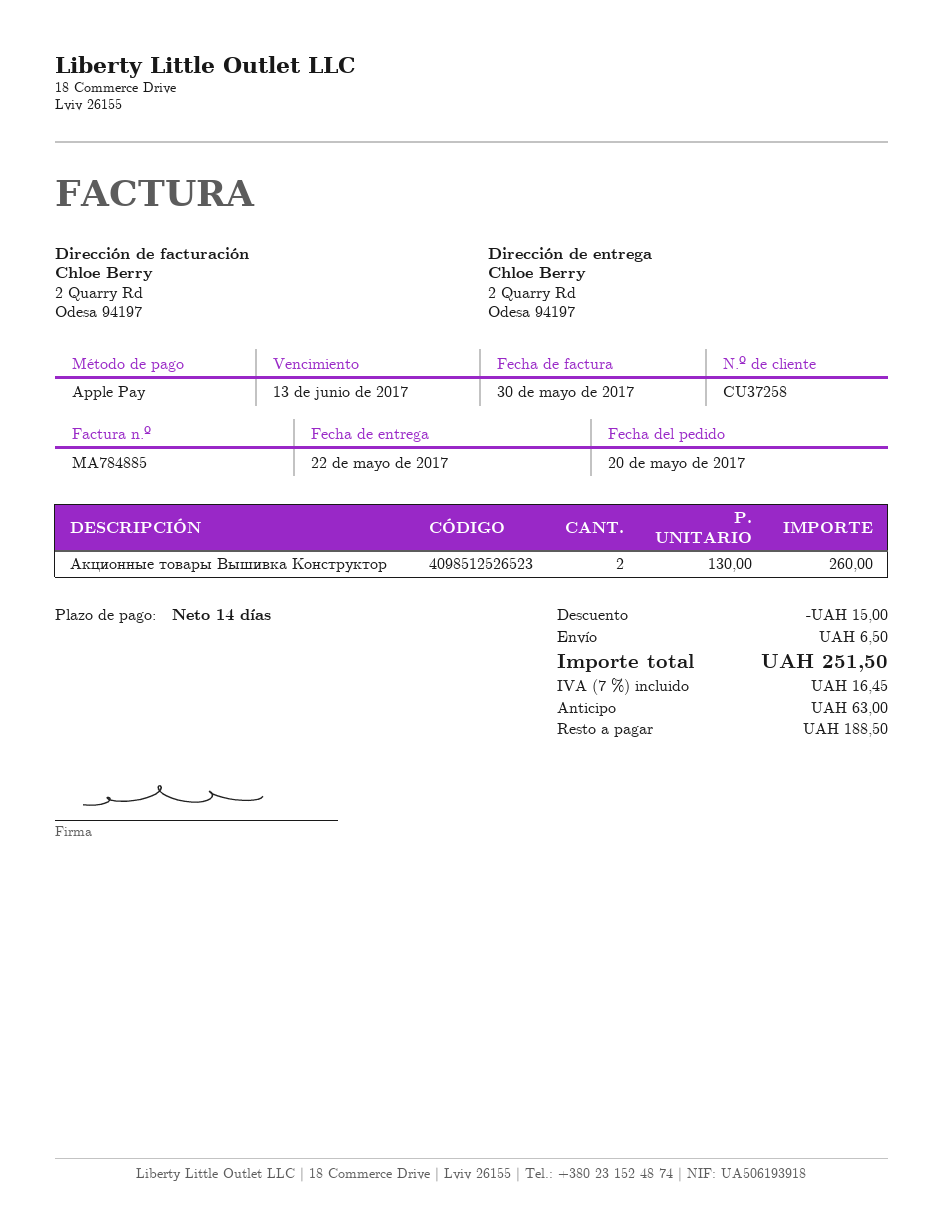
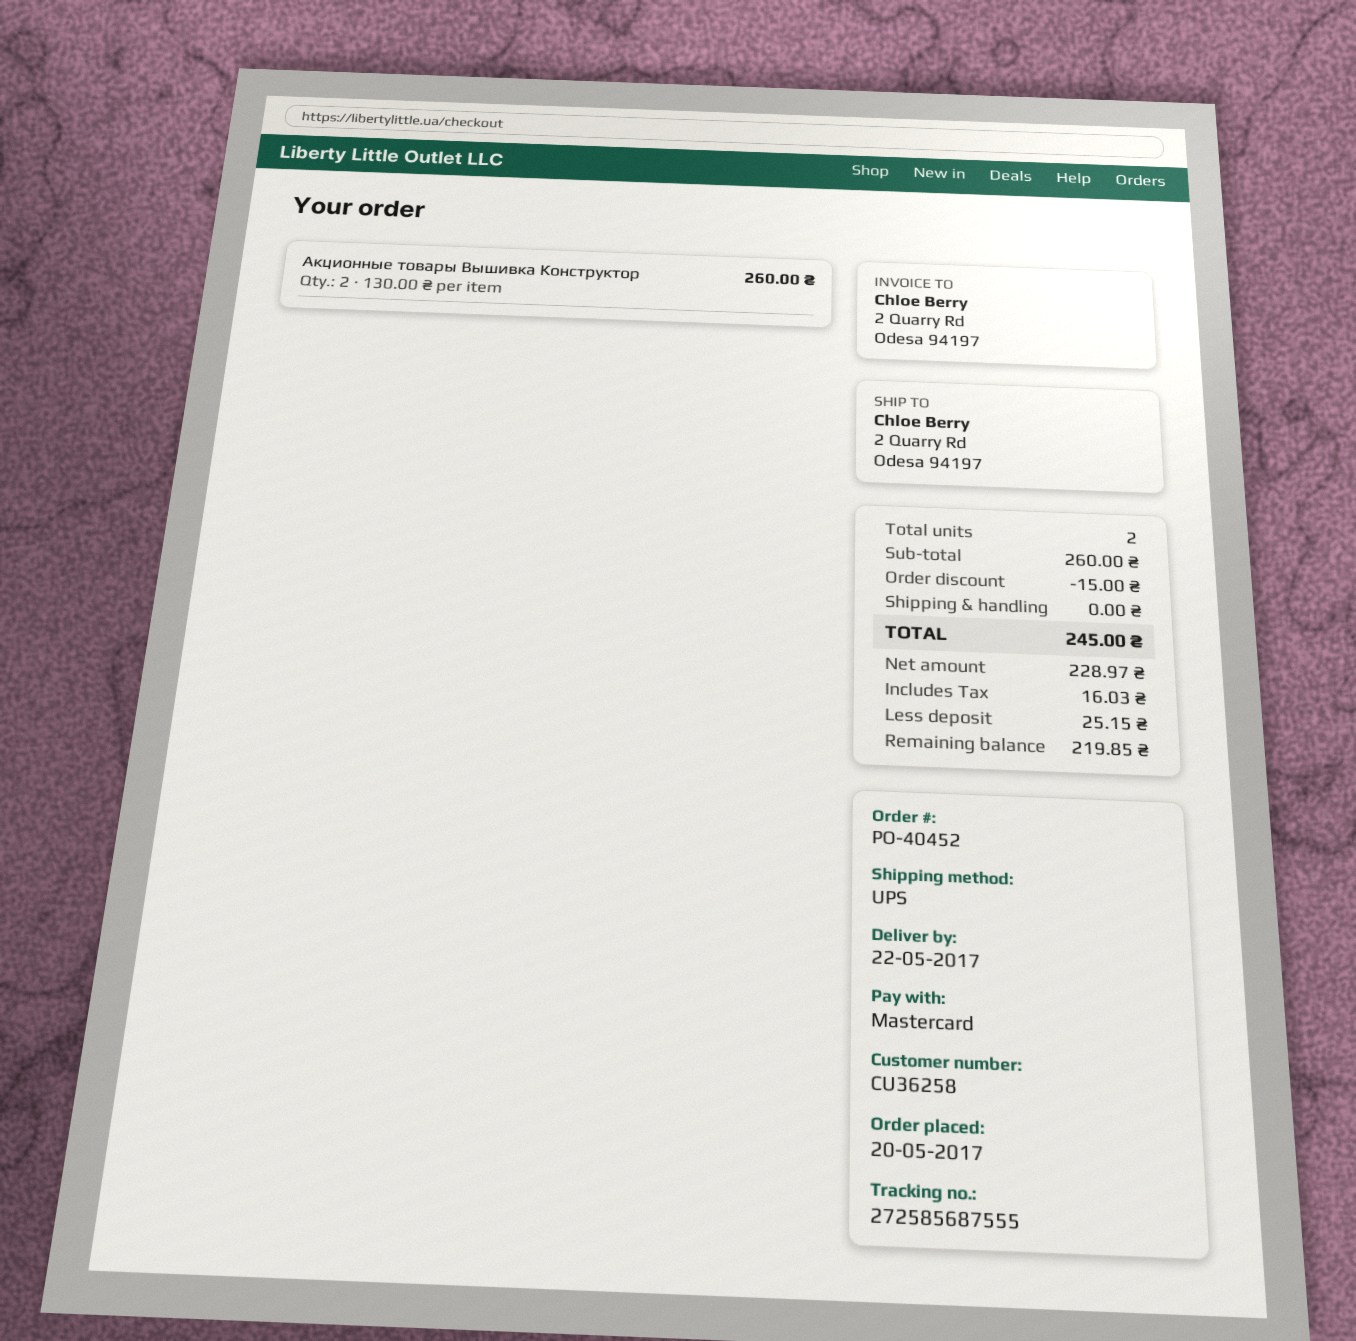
customer number: CU37258 -> CU36258
payment method: Apple Pay -> Mastercard
shipping: 6.50 -> 0.00
tax: 16.45 -> 16.03
total: 251.50 -> 245.00
deposit: 63.00 -> 25.15
balance: 188.50 -> 219.85

